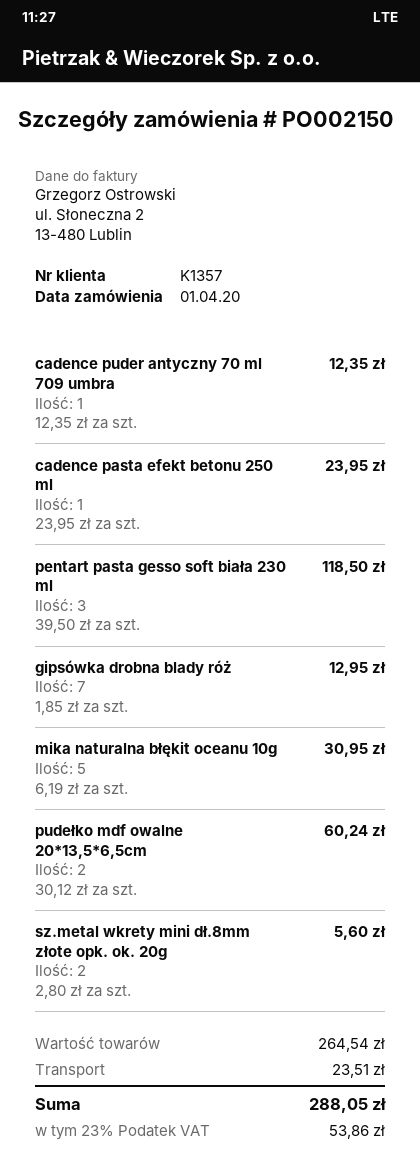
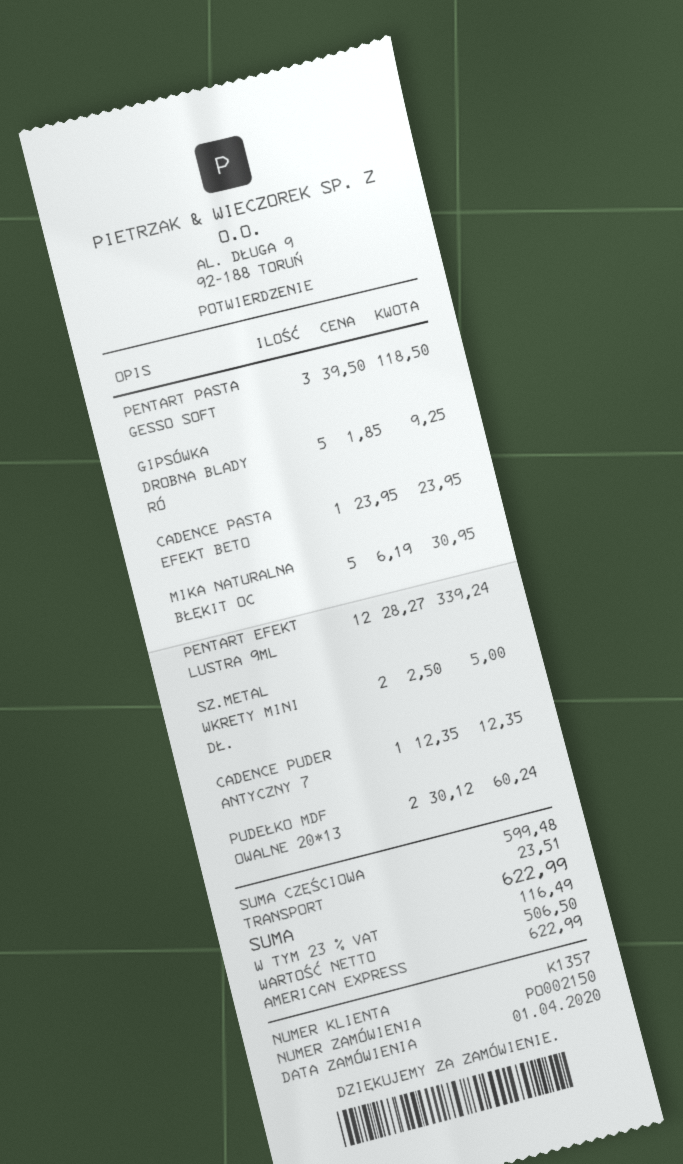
gipsówka drobna blady róż: 7 x 1.85 = 12.95 -> 5 x 1.85 = 9.25
sz.metal wkrety mini dł.8mm złote opk. ok. 20g: 2 x 2.80 = 5.60 -> 2 x 2.50 = 5.00
PENTART EFEKT LUSTRA 9ML: none -> 12 x 28.27 = 339.24
subtotal: 264.54 -> 599.48
tax: 23% = 53.86 -> 23% = 116.49
total: 288.05 -> 622.99

